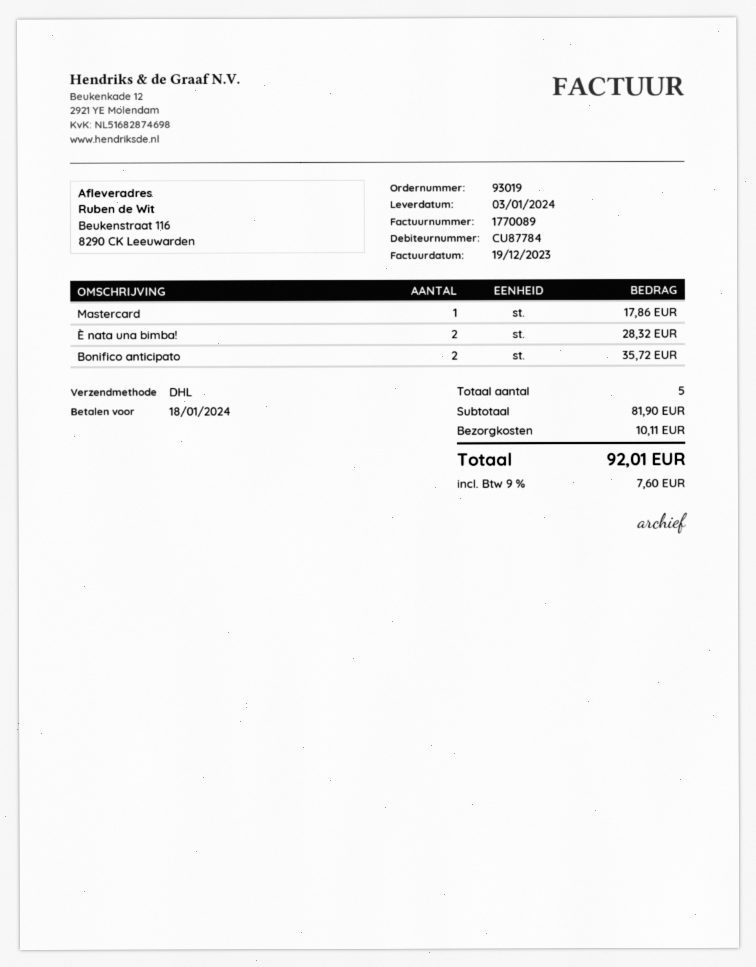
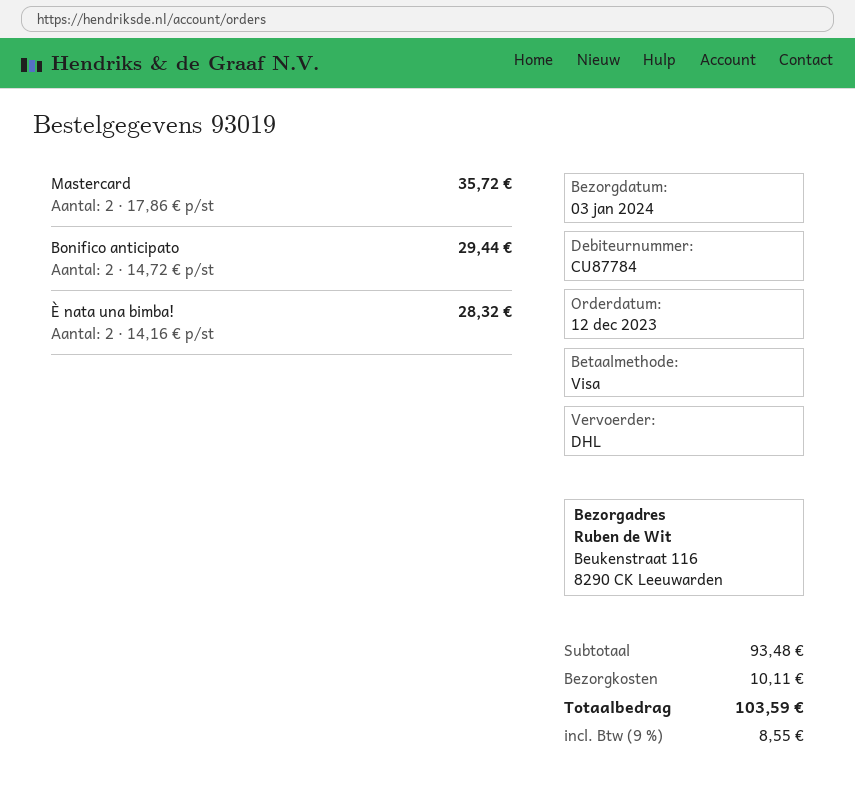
Mastercard: 1 for 17.86 -> 2 for 35.72
Bonifico anticipato: 2 for 35.72 -> 2 for 29.44
subtotal: 81.90 -> 93.48
tax: 9% = 7.60 -> 9% = 8.55
total: 92.01 -> 103.59

